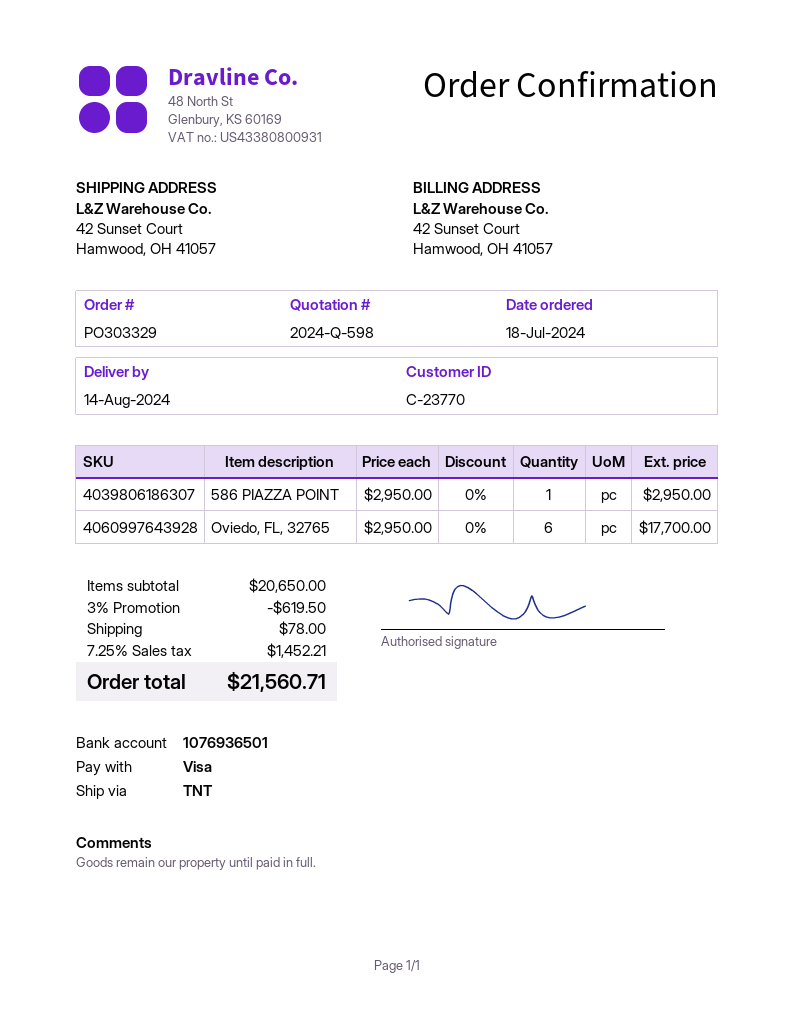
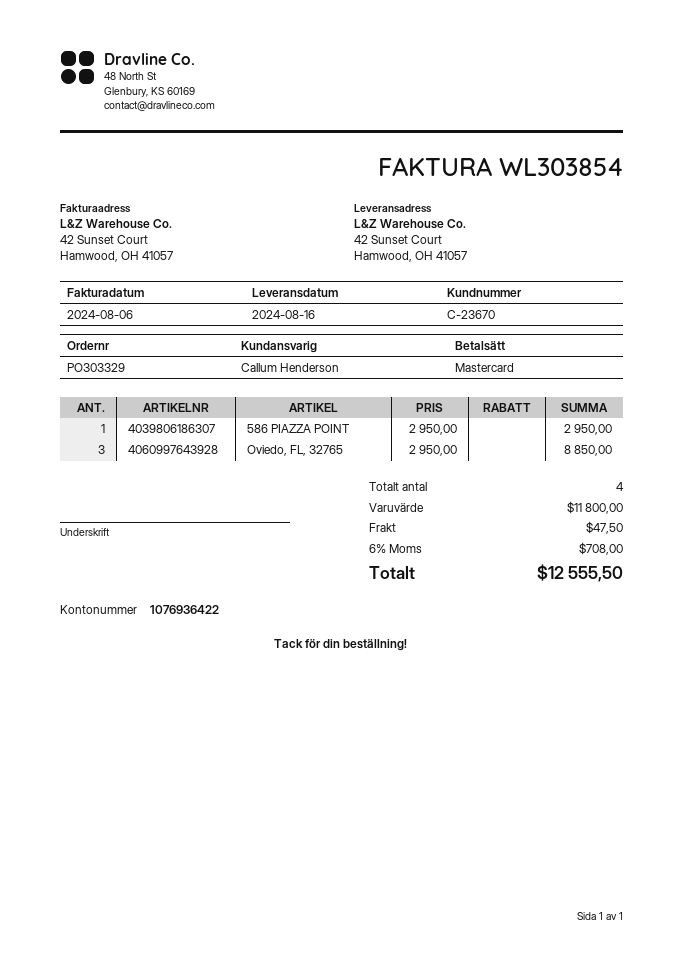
delivery date: 2024-08-14 -> 2024-08-16
customer number: C-23770 -> C-23670
payment method: Visa -> Mastercard
bank account: 1076936501 -> 1076936422
Oviedo, FL, 32765: 6 x 2950.00 = 17700.00 -> 3 x 2950.00 = 8850.00
subtotal: 20650.00 -> 11800.00
discount: 3% = 619.50 -> none
shipping: 78.00 -> 47.50
tax: 7.25% = 1452.21 -> 6% = 708.00
total: 21560.71 -> 12555.50

